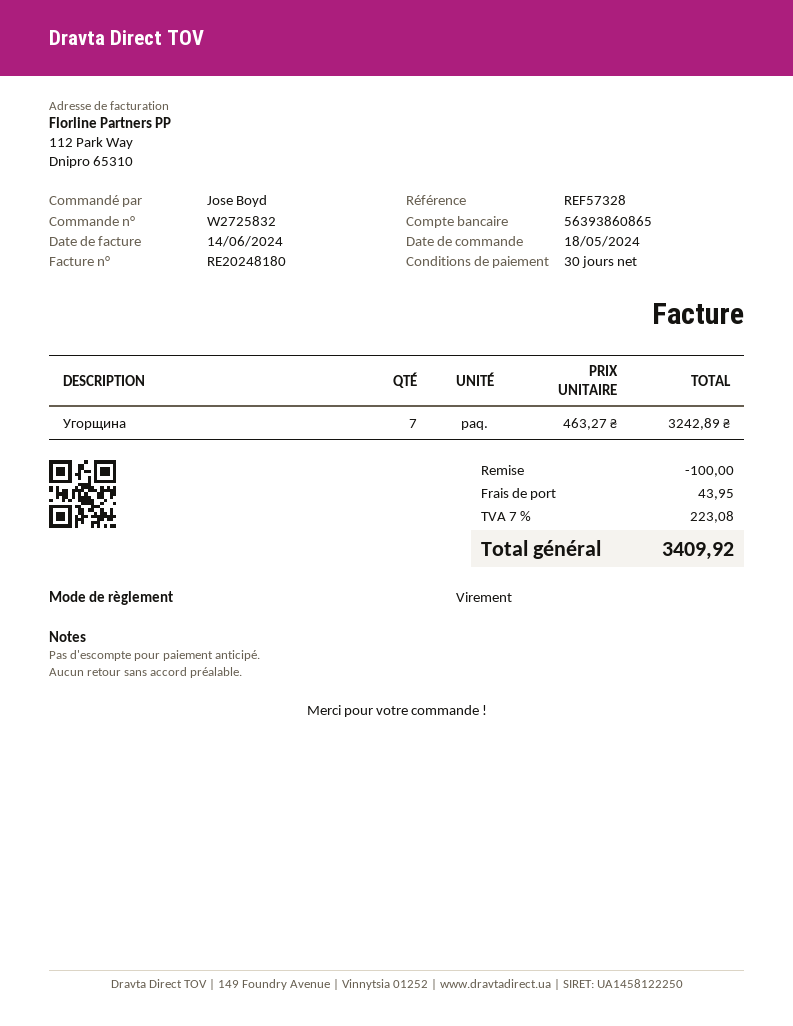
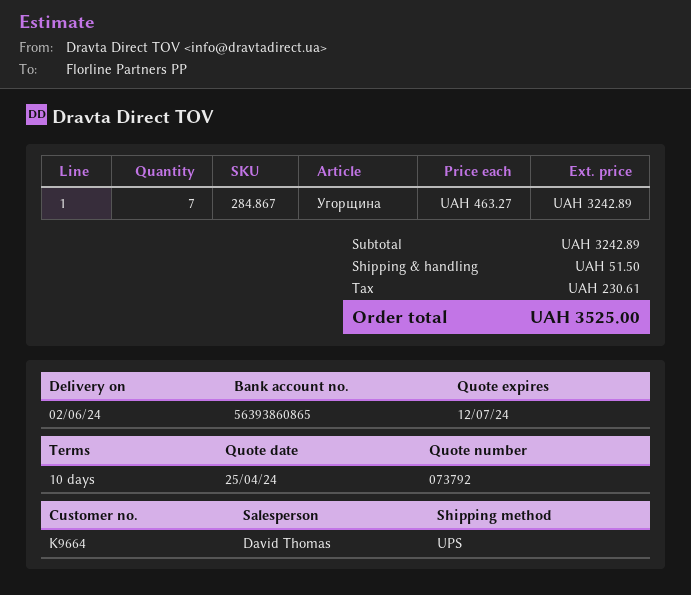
payment terms: 30 days -> 10 days
discount: 100.00 -> none
shipping: 43.95 -> 51.50
tax: 223.08 -> 230.61
total: 3409.92 -> 3525.00

